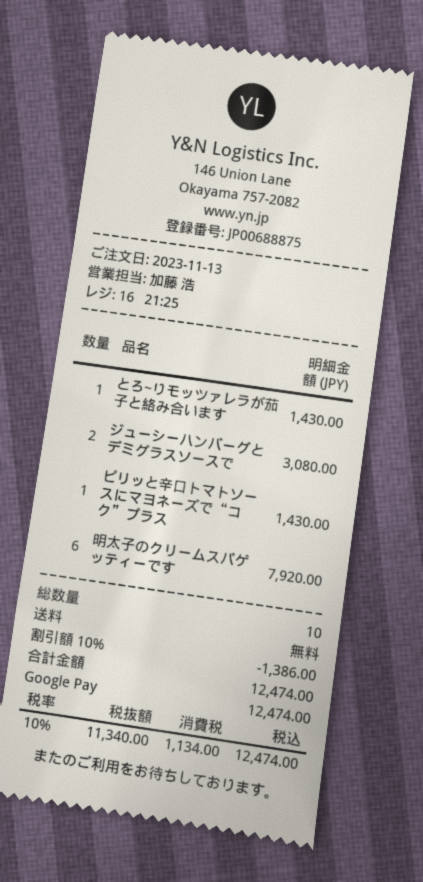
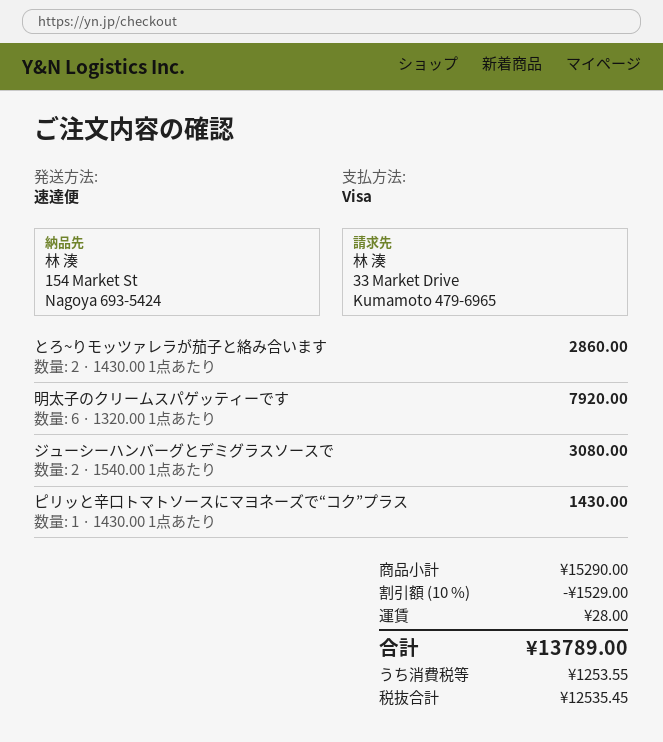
payment method: Google Pay -> Visa
とろ~りモッツァレラが茄子と絡み合います: 1 for 1430.00 -> 2 for 2860.00
discount: 10% = 1386.00 -> 10% = 1529.00
shipping: 0.00 -> 28.00
net: 11340.00 -> 12535.45
tax: 1134.00 -> 1253.55
total: 12474.00 -> 13789.00

